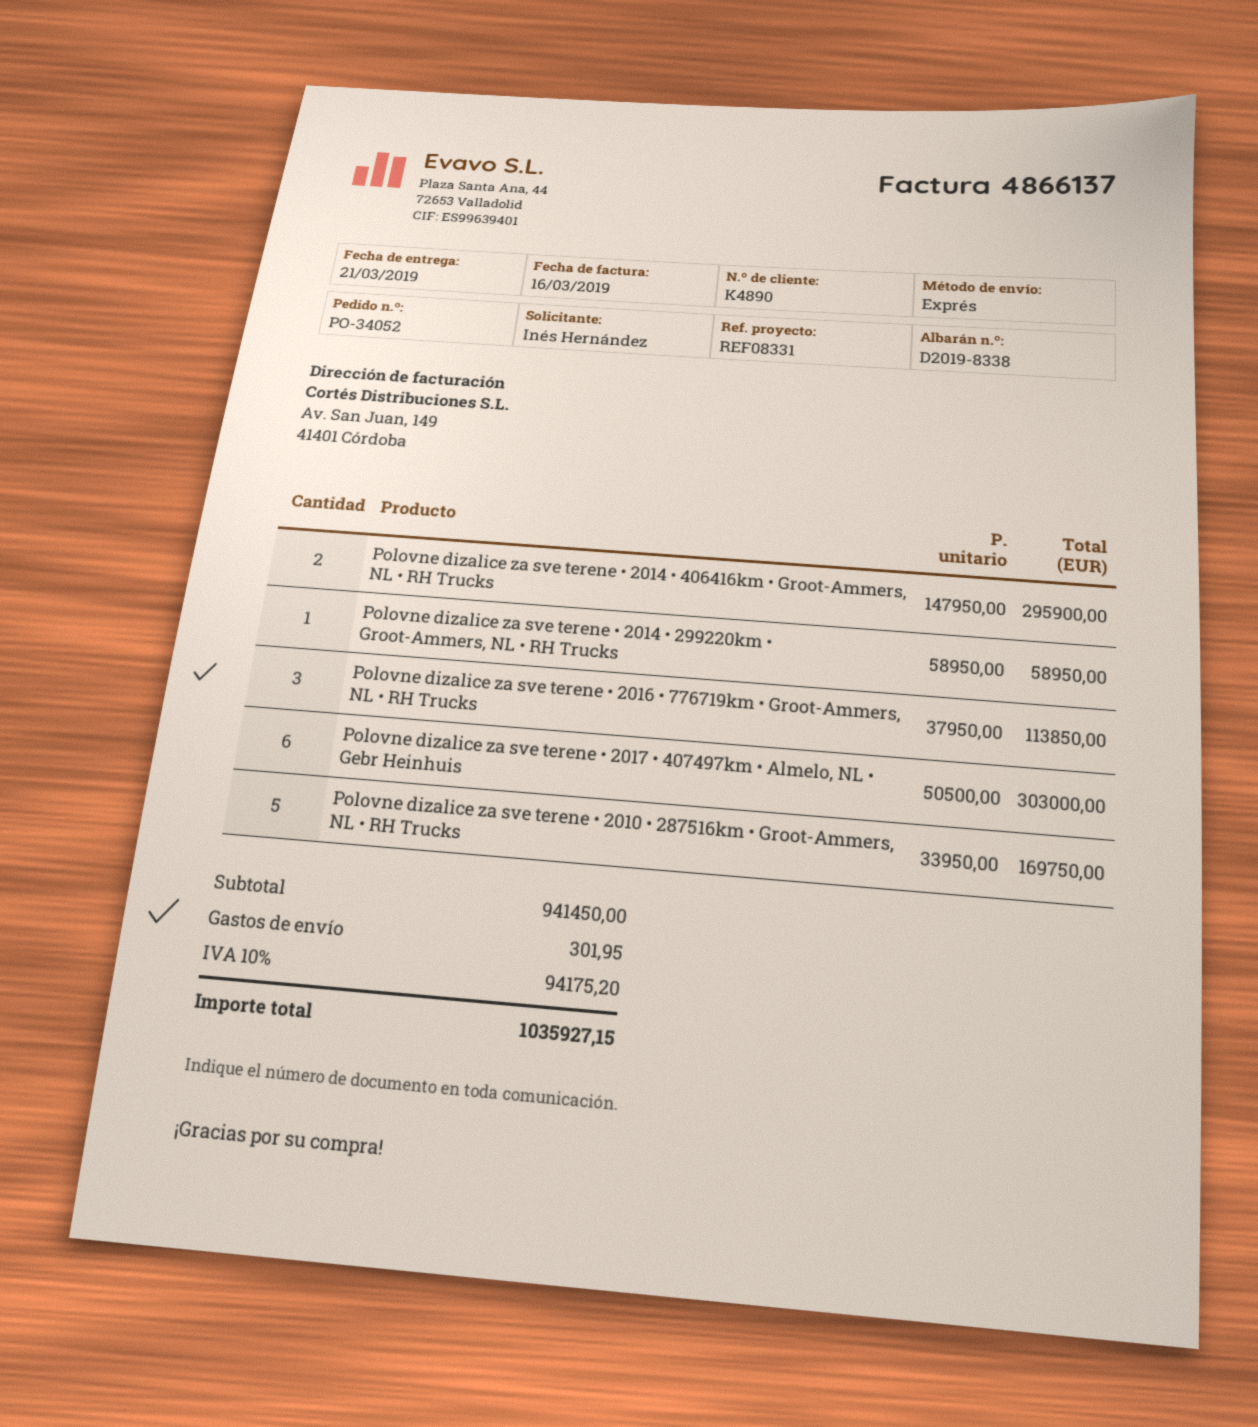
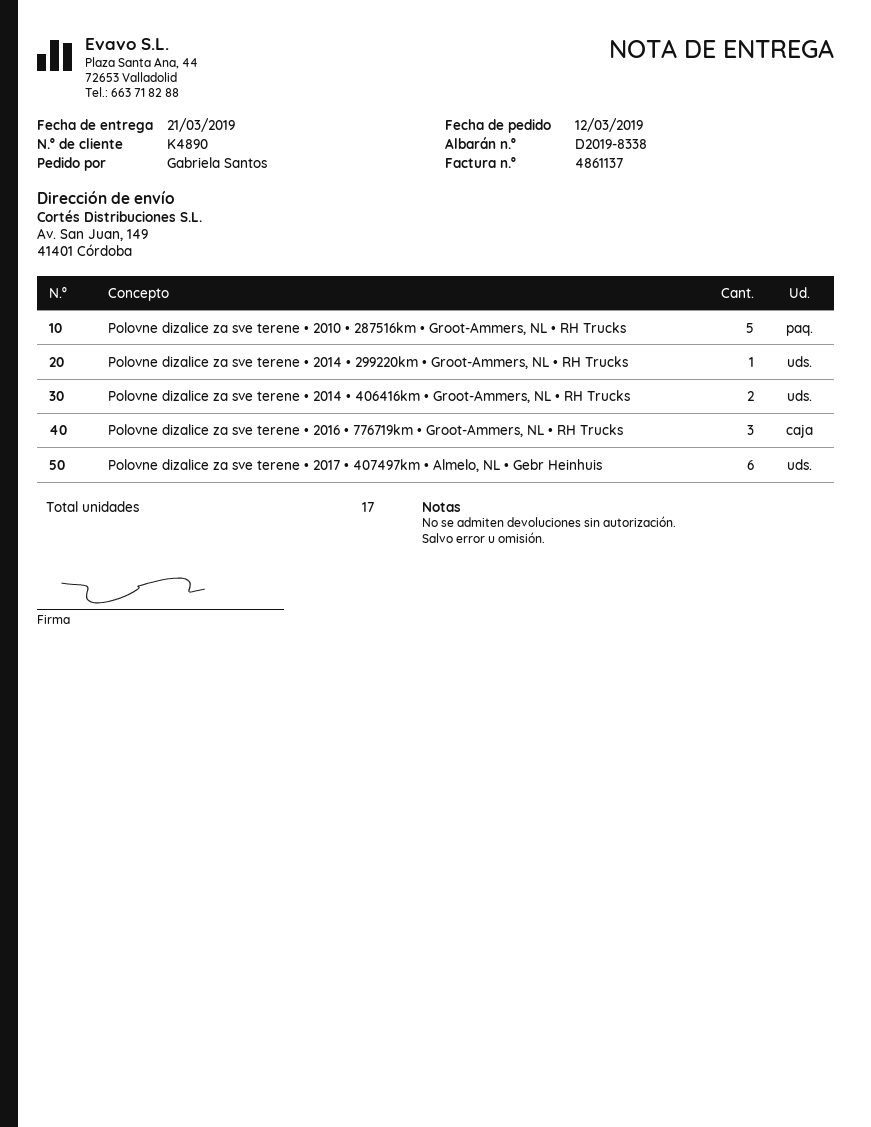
invoice number: 4866137 -> 4861137
ordered by: Inés Hernández -> Gabriela Santos

